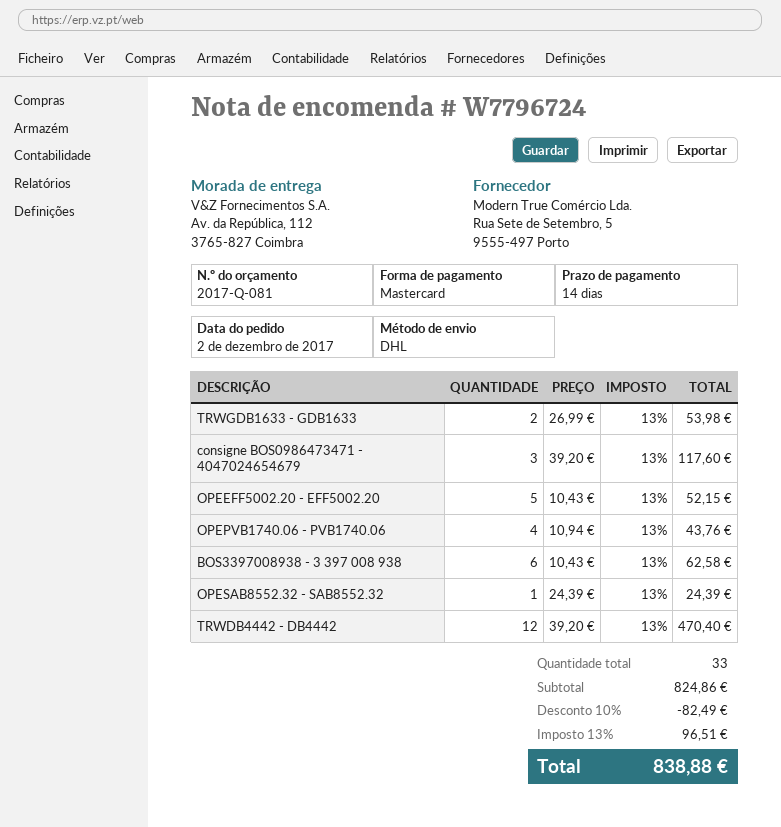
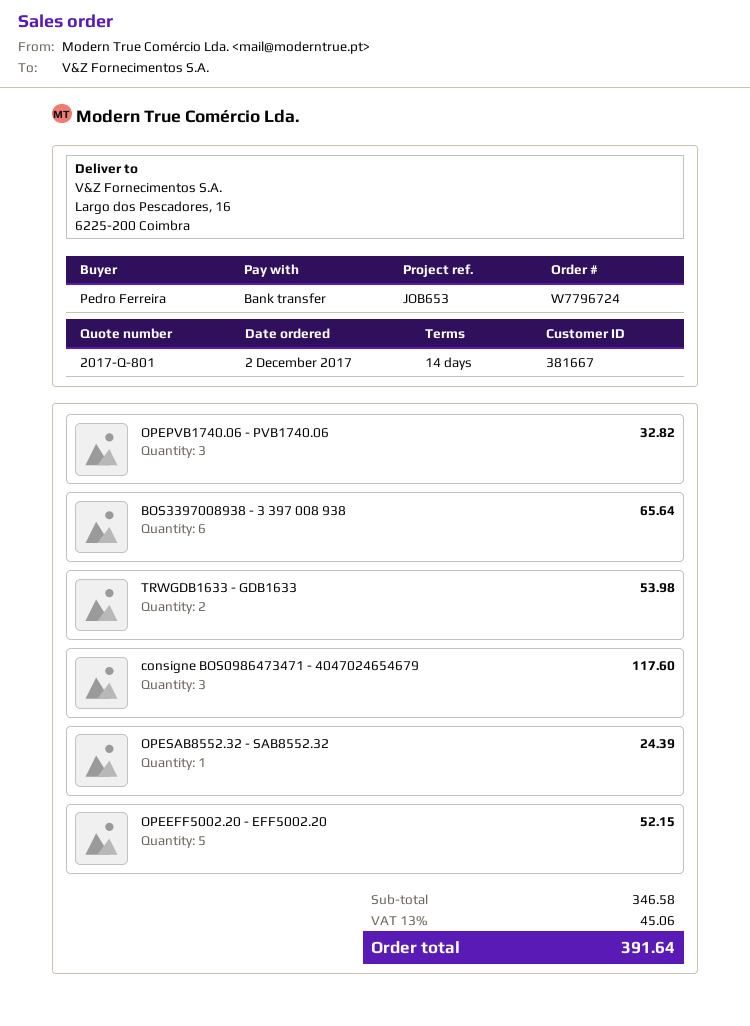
quote number: 2017-Q-081 -> 2017-Q-801
payment method: Mastercard -> bank transfer
ship to: Av. da República, 112, 3765-827 Coimbra -> Largo dos Pescadores, 16, 6225-200 Coimbra
OPEPVB1740.06 - PVB1740.06: 4 for 43.76 -> 3 for 32.82
BOS3397008938 - 3 397 008 938: 6 for 62.58 -> 6 for 65.64
TRWDB4442 - DB4442: 12 for 470.40 -> none
subtotal: 824.86 -> 346.58
discount: 10% = 82.49 -> none
tax: 13% = 96.51 -> 13% = 45.06
total: 838.88 -> 391.64

